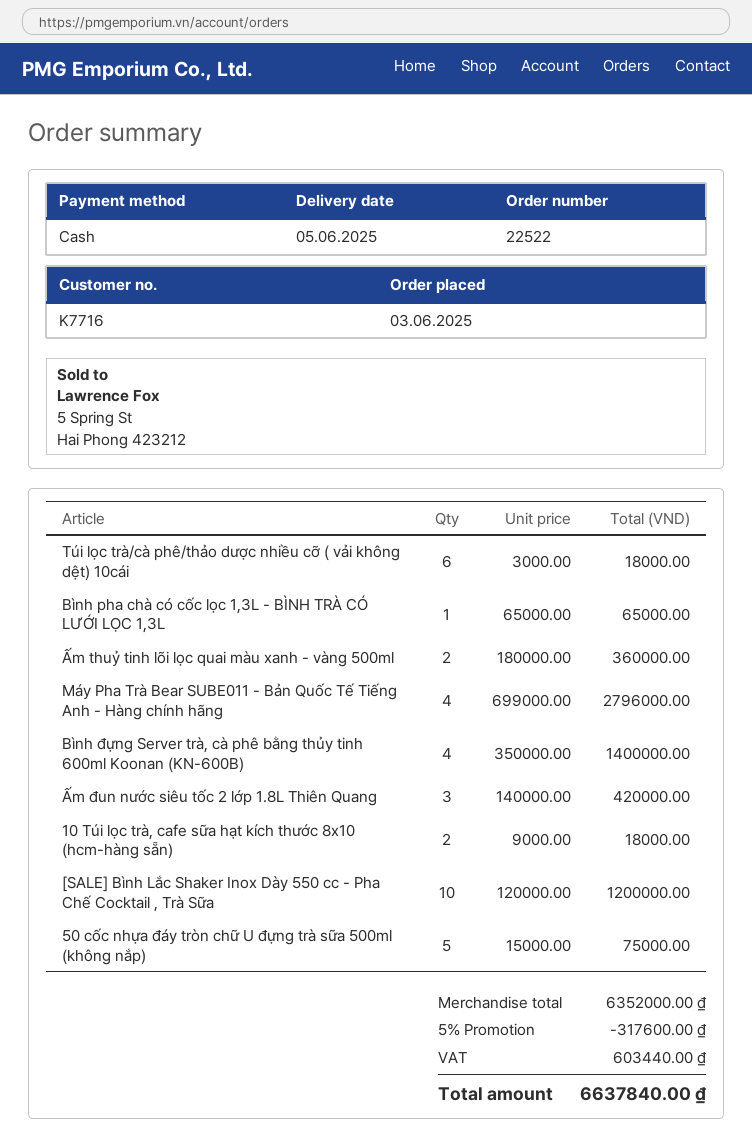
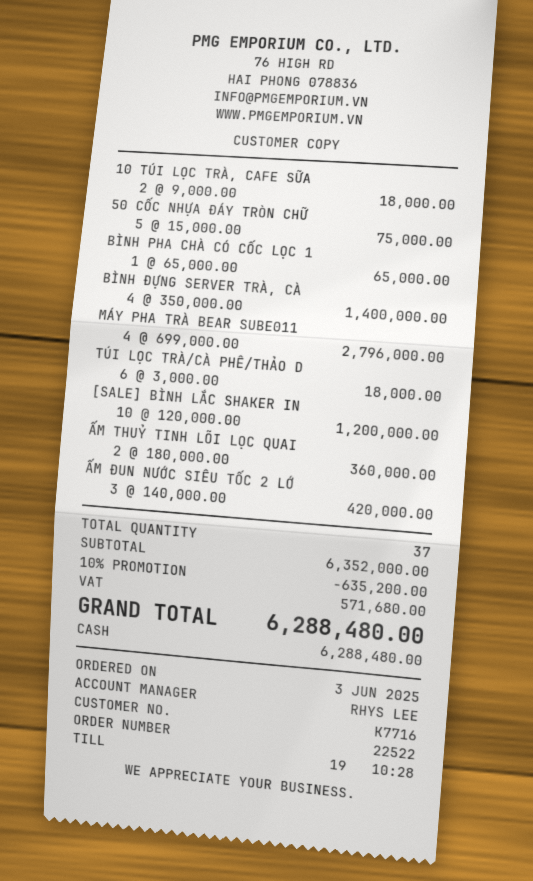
discount: 5% = 317600.00 -> 10% = 635200.00
tax: 603440.00 -> 571680.00
total: 6637840.00 -> 6288480.00

